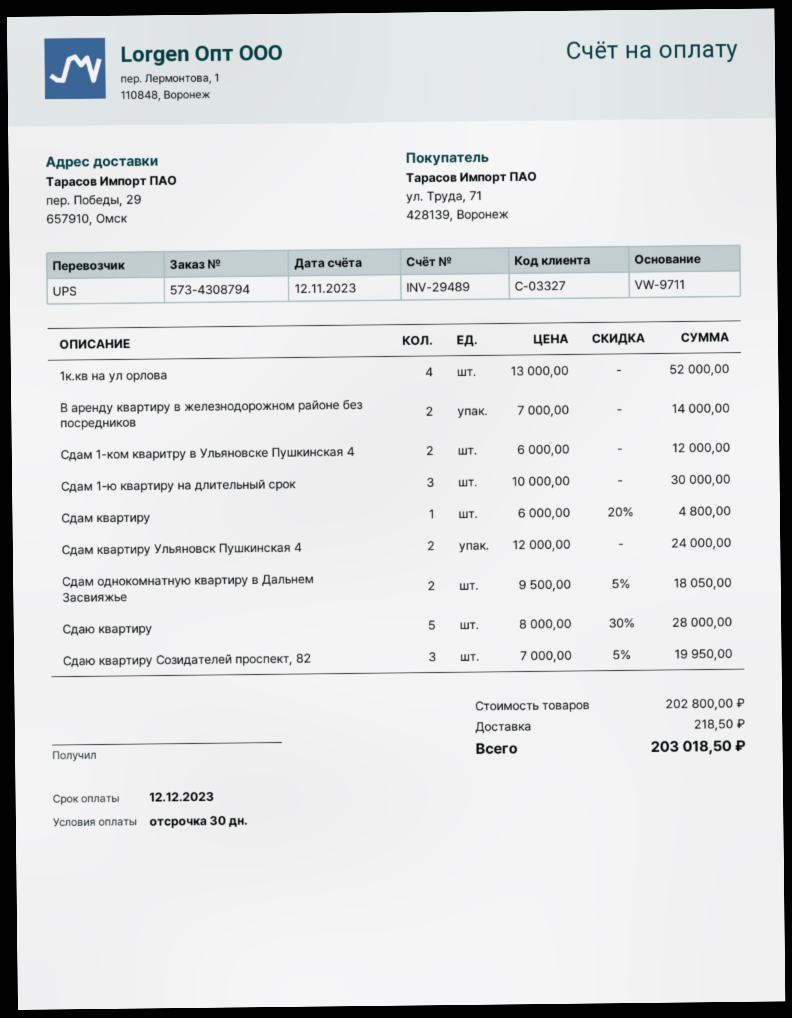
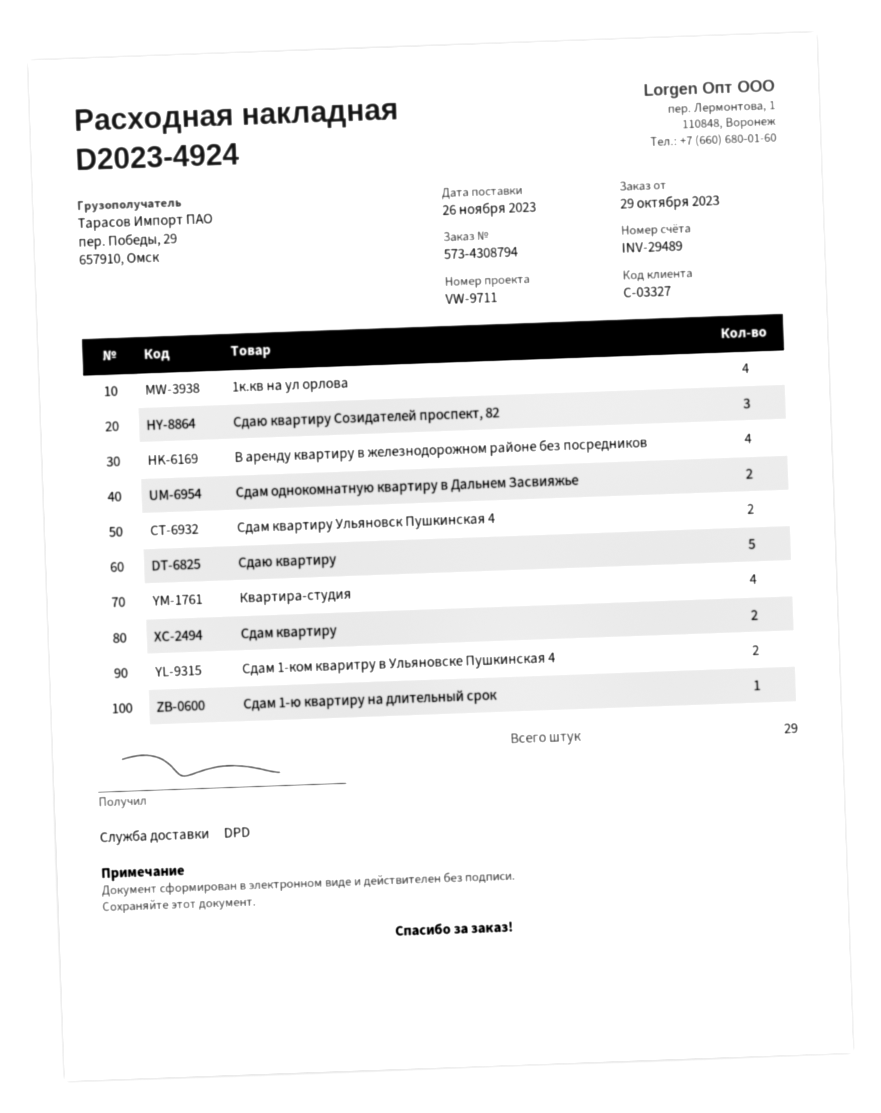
shipping method: UPS -> DPD
В аренду квартиру в железнодорожном районе без посредников: 2 -> 4
Сдам 1-ю квартиру на длительный срок: 3 -> 1
Сдам квартиру: 1 -> 2
Квартира-студия: none -> 4

